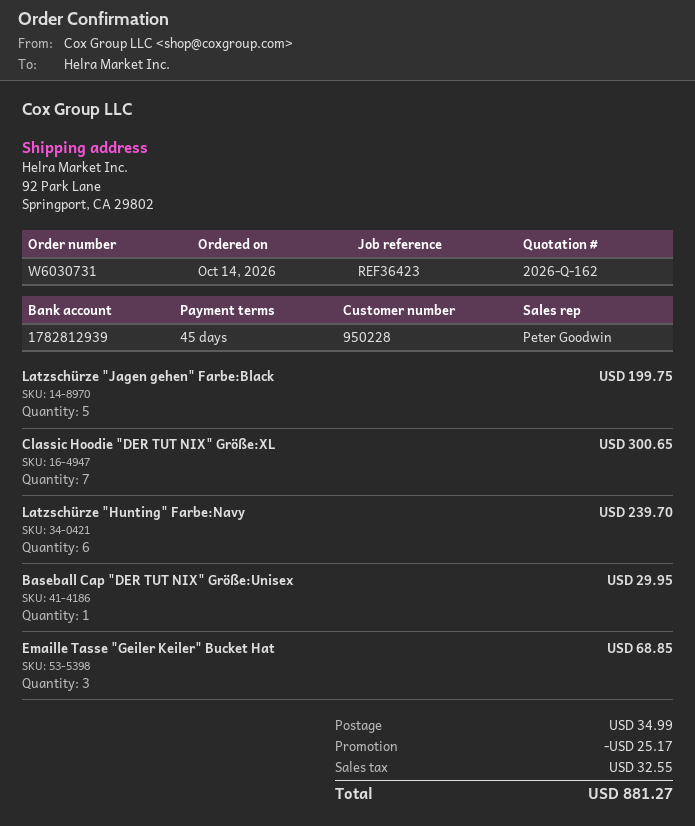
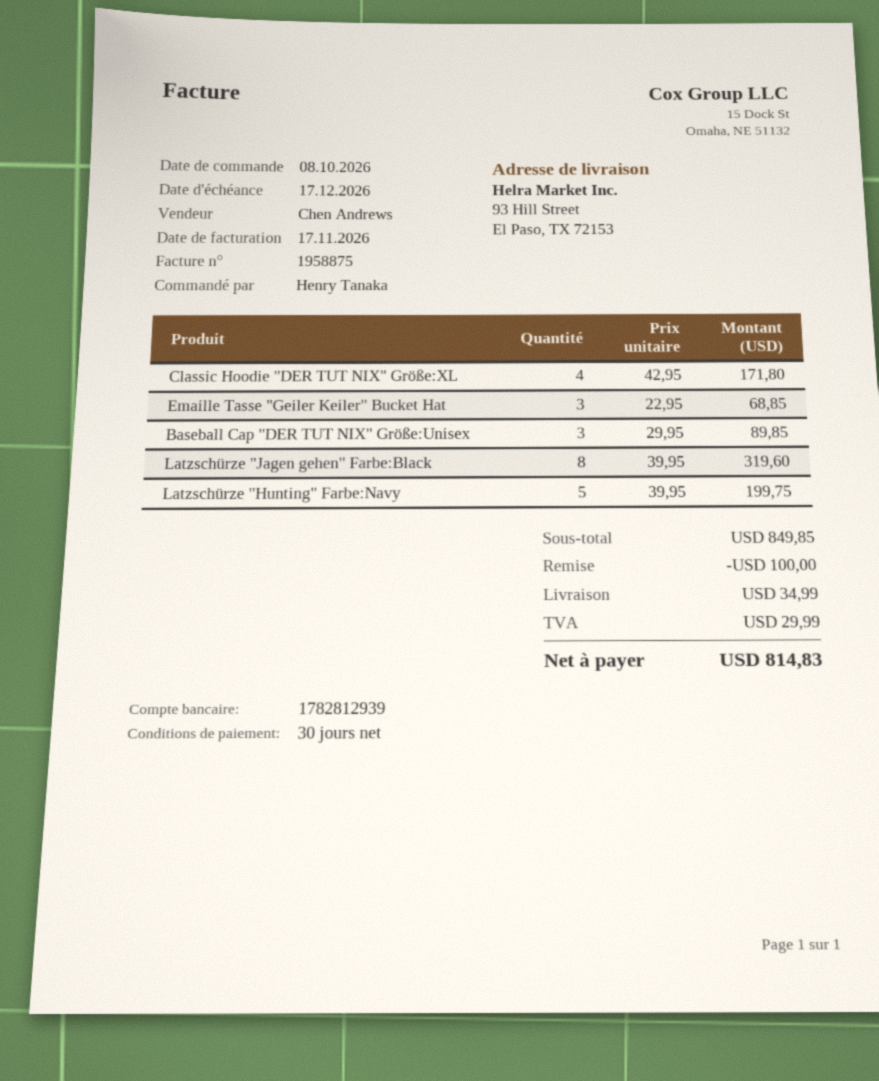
order date: 2026-10-14 -> 2026-10-08
payment terms: 45 days -> 30 days
sales rep: Peter Goodwin -> Chen Andrews
ship to: 92 Park Lane, Springport, CA 29802 -> 93 Hill Street, El Paso, TX 72153
Latzschürze "Jagen gehen" Farbe:Black: 5 for 199.75 -> 8 for 319.60
Classic Hoodie "DER TUT NIX" Größe:XL: 7 for 300.65 -> 4 for 171.80
Latzschürze "Hunting" Farbe:Navy: 6 for 239.70 -> 5 for 199.75
Baseball Cap "DER TUT NIX" Größe:Unisex: 1 for 29.95 -> 3 for 89.85
discount: 25.17 -> 100.00
tax: 32.55 -> 29.99
total: 881.27 -> 814.83

